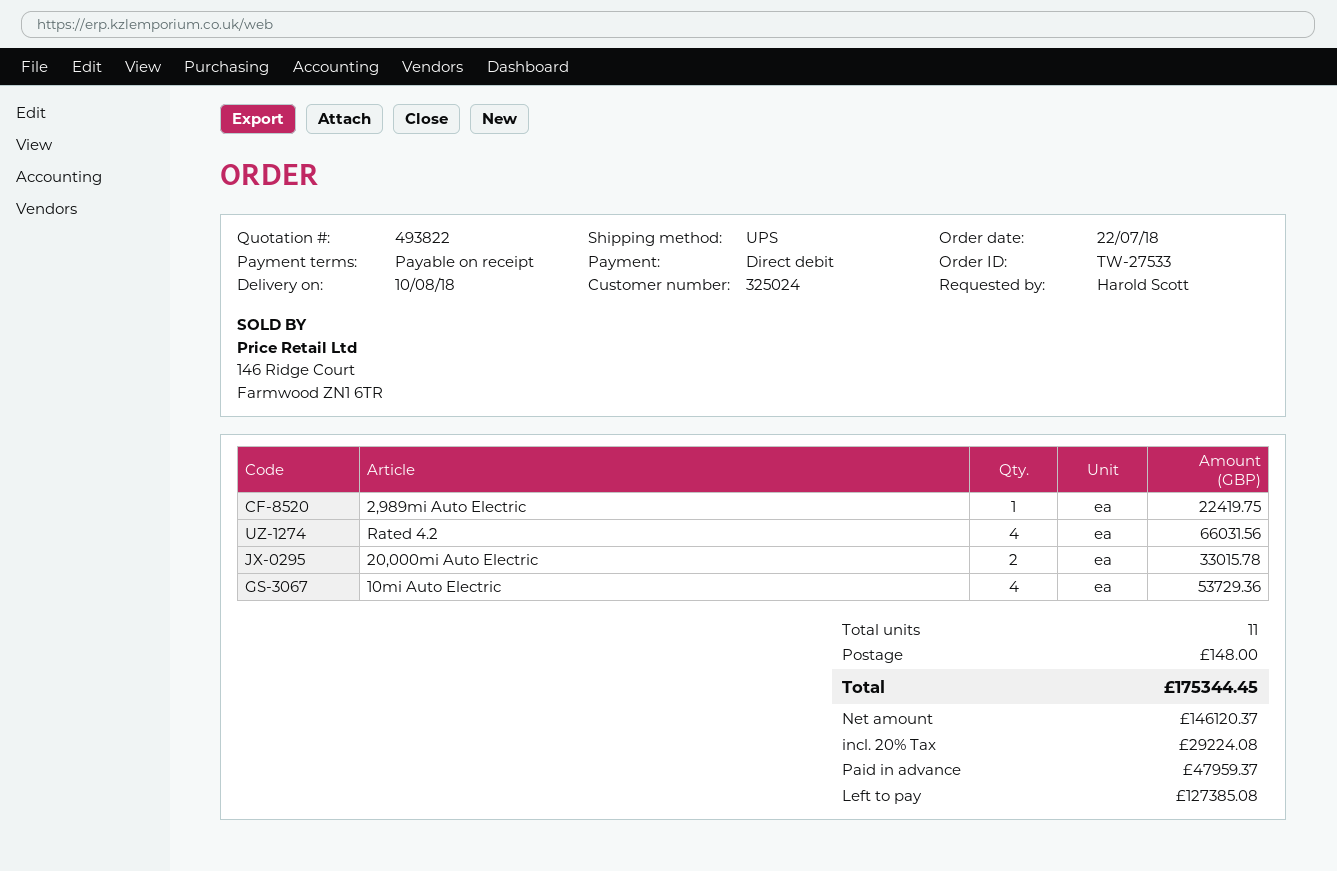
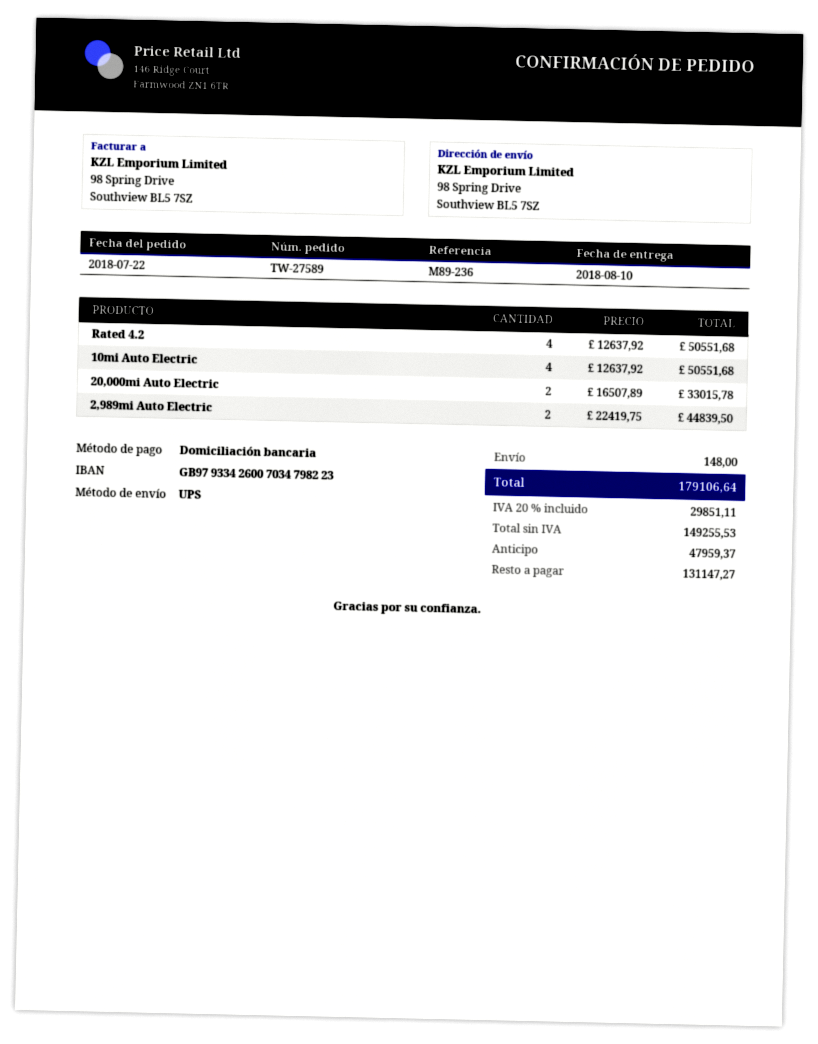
order number: TW-27533 -> TW-27589
2,989mi Auto Electric: 1 for 22419.75 -> 2 for 44839.50
Rated 4.2: 4 for 66031.56 -> 4 for 50551.68
10mi Auto Electric: 4 for 53729.36 -> 4 for 50551.68
net: 146120.37 -> 149255.53
tax: 20% = 29224.08 -> 20% = 29851.11
total: 175344.45 -> 179106.64
balance: 127385.08 -> 131147.27

